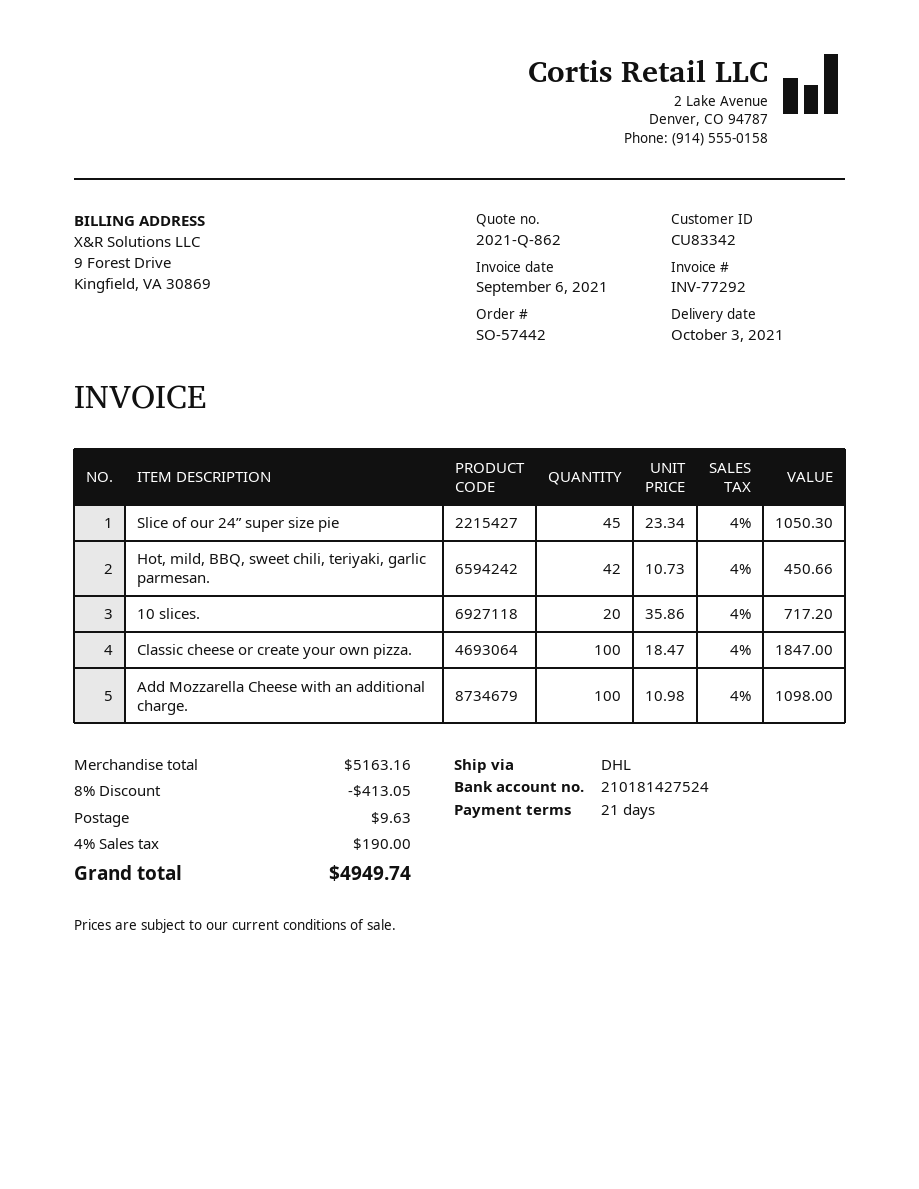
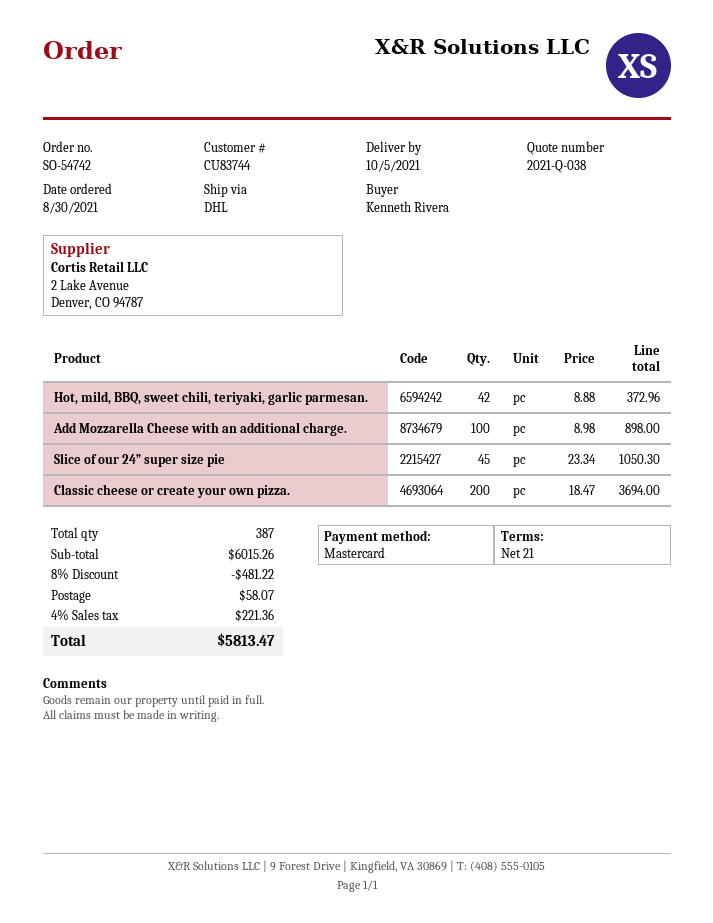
quote number: 2021-Q-862 -> 2021-Q-038
order number: SO-57442 -> SO-54742
delivery date: 2021-10-03 -> 2021-10-05
customer number: CU83342 -> CU83744
Hot, mild, BBQ, sweet chili, teriyaki, garlic parmesan.: 42 x 10.73 = 450.66 -> 42 x 8.88 = 372.96
10 slices.: 20 x 35.86 = 717.20 -> none
Classic cheese or create your own pizza.: 100 x 18.47 = 1847.00 -> 200 x 18.47 = 3694.00
Add Mozzarella Cheese with an additional charge.: 100 x 10.98 = 1098.00 -> 100 x 8.98 = 898.00
subtotal: 5163.16 -> 6015.26
discount: 8% = 413.05 -> 8% = 481.22
shipping: 9.63 -> 58.07
tax: 4% = 190.00 -> 4% = 221.36
total: 4949.74 -> 5813.47

